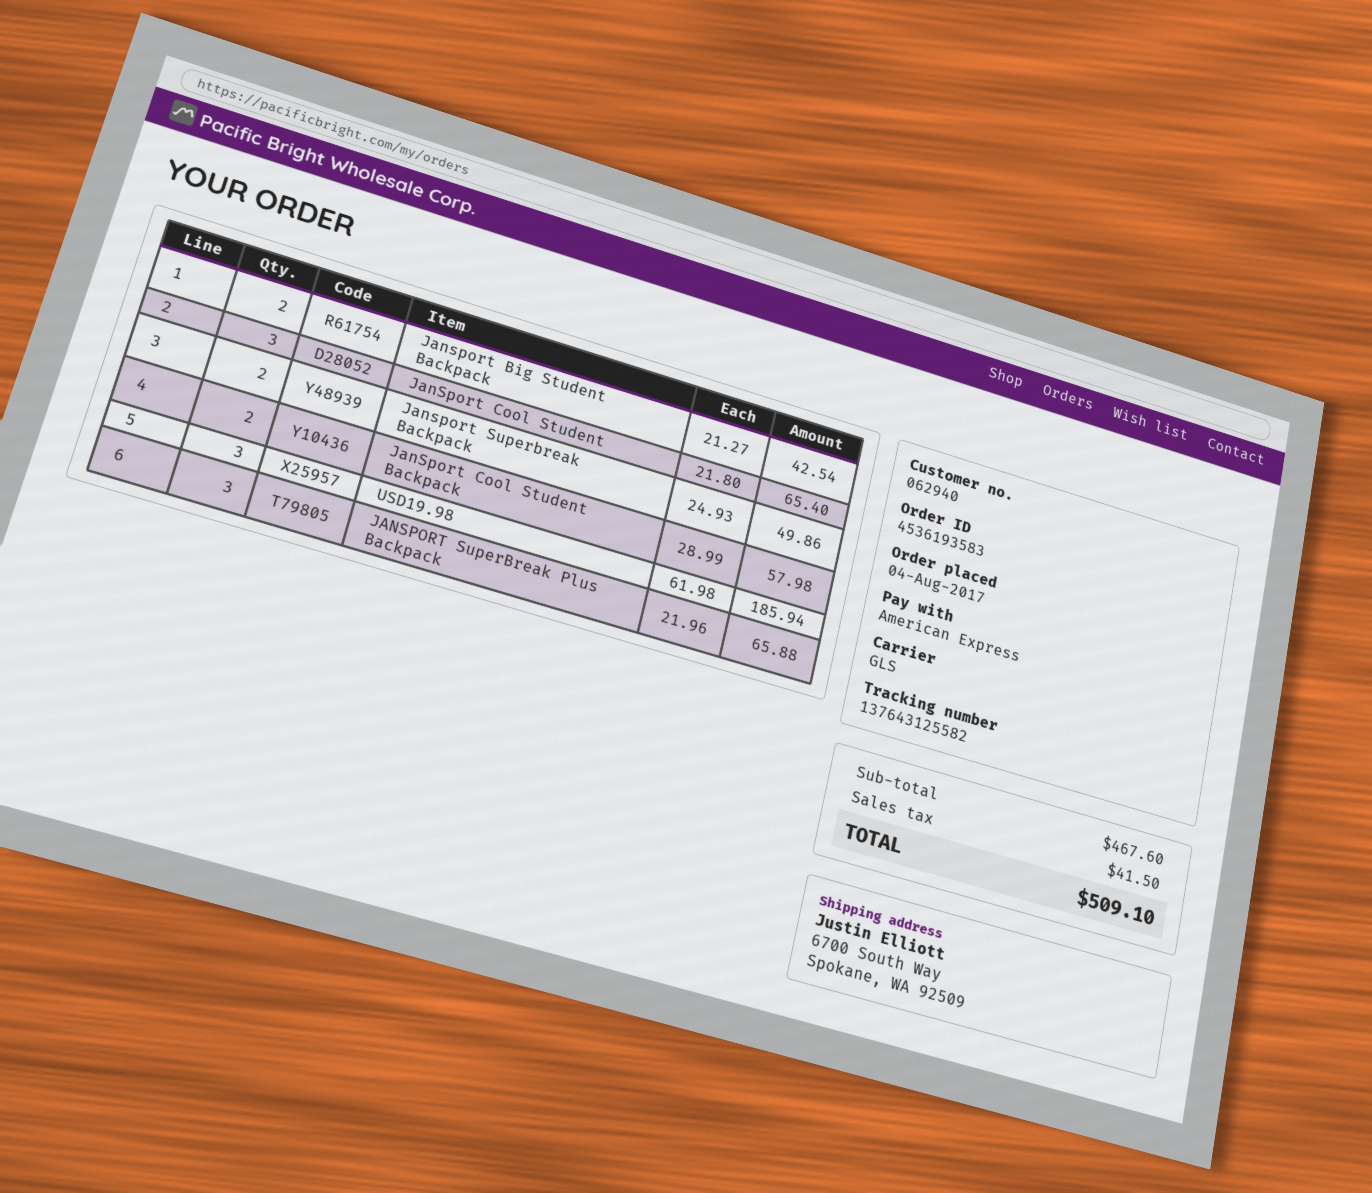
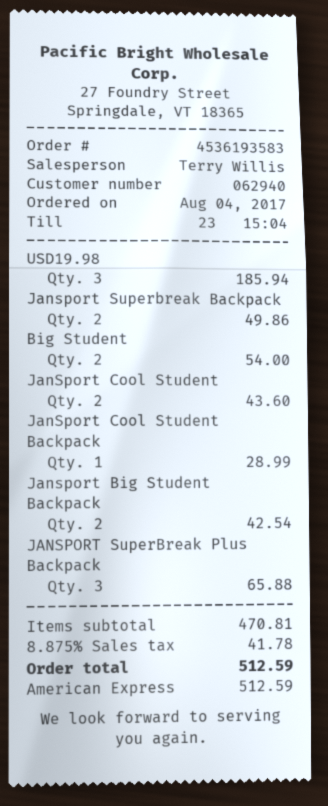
JanSport Cool Student: 3 for 65.40 -> 2 for 43.60
JanSport Cool Student Backpack: 2 for 57.98 -> 1 for 28.99
Big Student: none -> 2 for 54.00
subtotal: 467.60 -> 470.81
tax: 41.50 -> 41.78
total: 509.10 -> 512.59

